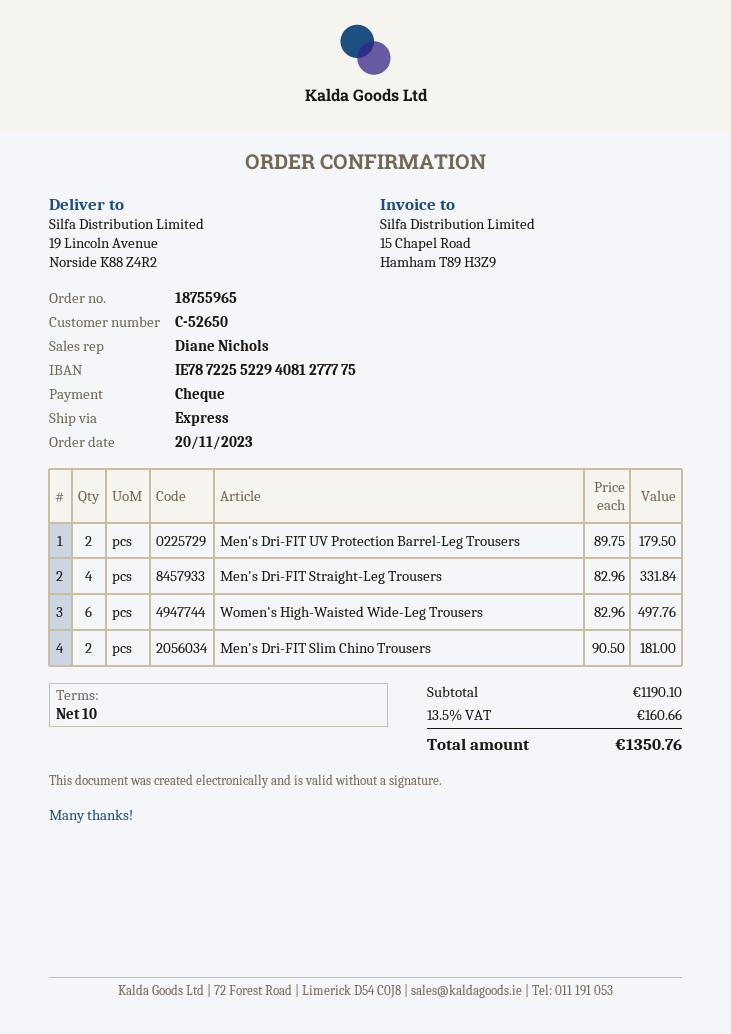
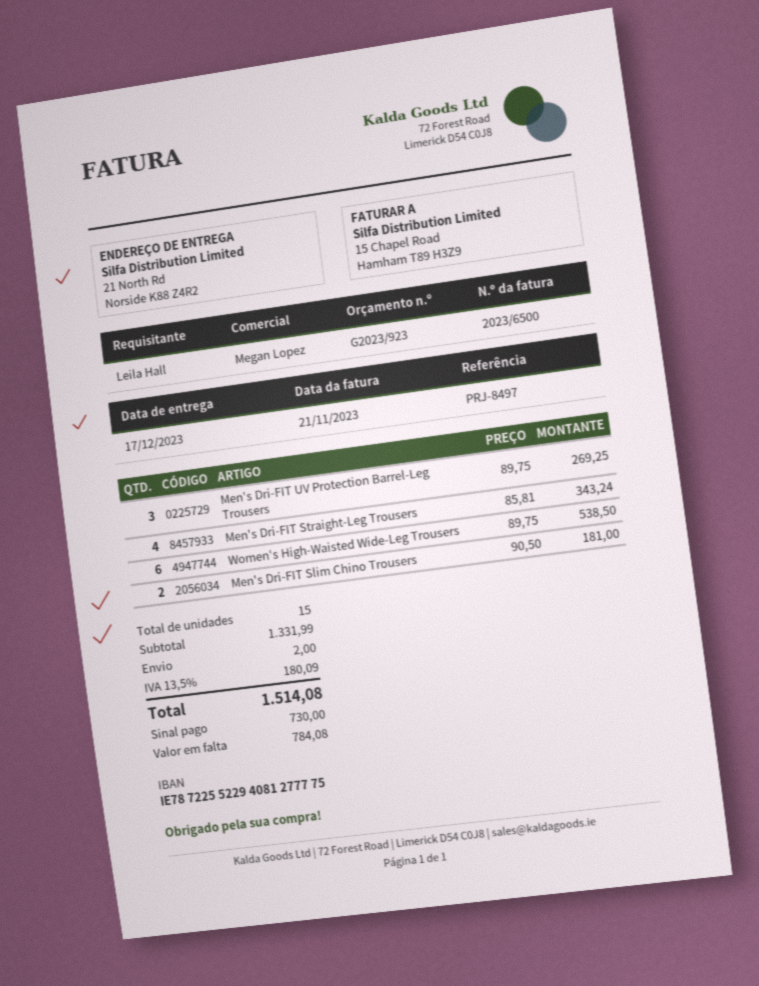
sales rep: Diane Nichols -> Megan Lopez
ship to: 19 Lincoln Avenue, Norside K88 Z4R2 -> 21 North Rd, Norside K88 Z4R2
Men's Dri-FIT UV Protection Barrel-Leg Trousers: 2 x 89.75 = 179.50 -> 3 x 89.75 = 269.25
Men's Dri-FIT Straight-Leg Trousers: 4 x 82.96 = 331.84 -> 4 x 85.81 = 343.24
Women's High-Waisted Wide-Leg Trousers: 6 x 82.96 = 497.76 -> 6 x 89.75 = 538.50
subtotal: 1190.10 -> 1331.99
shipping: none -> 2.00
tax: 13.5% = 160.66 -> 13.5% = 180.09
total: 1350.76 -> 1514.08

